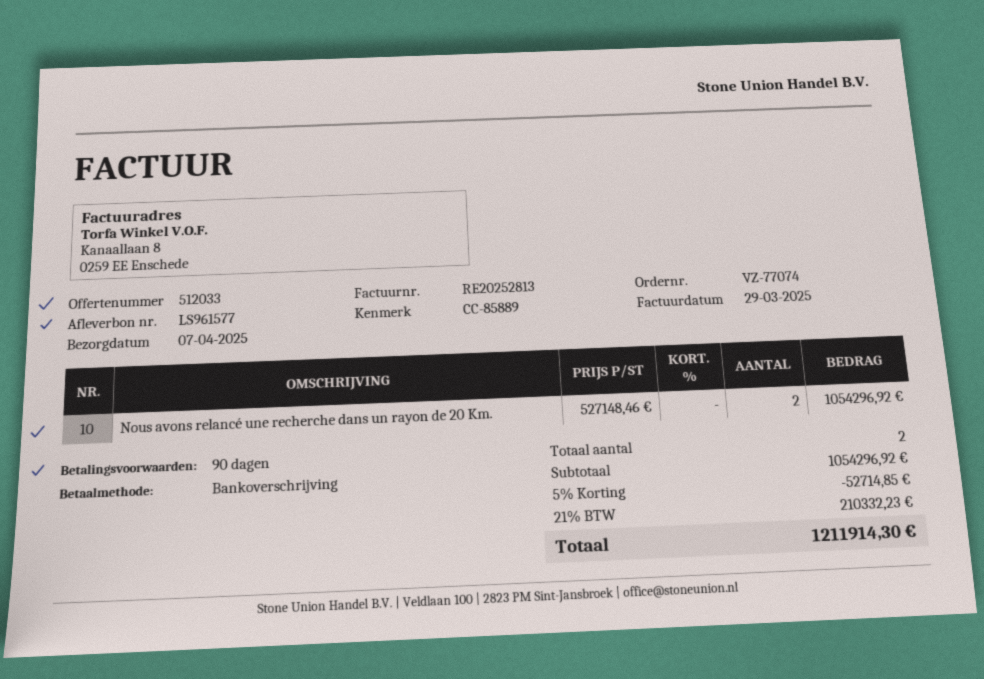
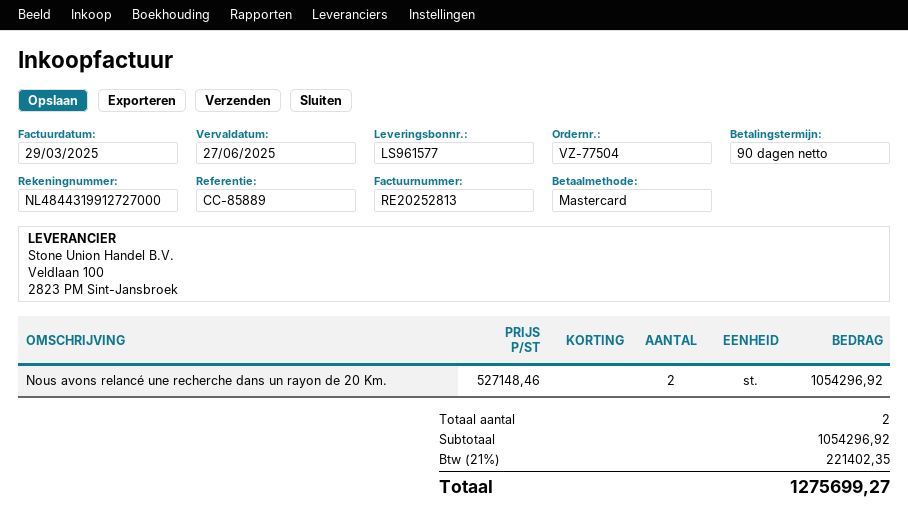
order number: VZ-77074 -> VZ-77504
payment method: bank transfer -> Mastercard
discount: 5% = 52714.85 -> none
tax: 21% = 210332.23 -> 21% = 221402.35
total: 1211914.30 -> 1275699.27

